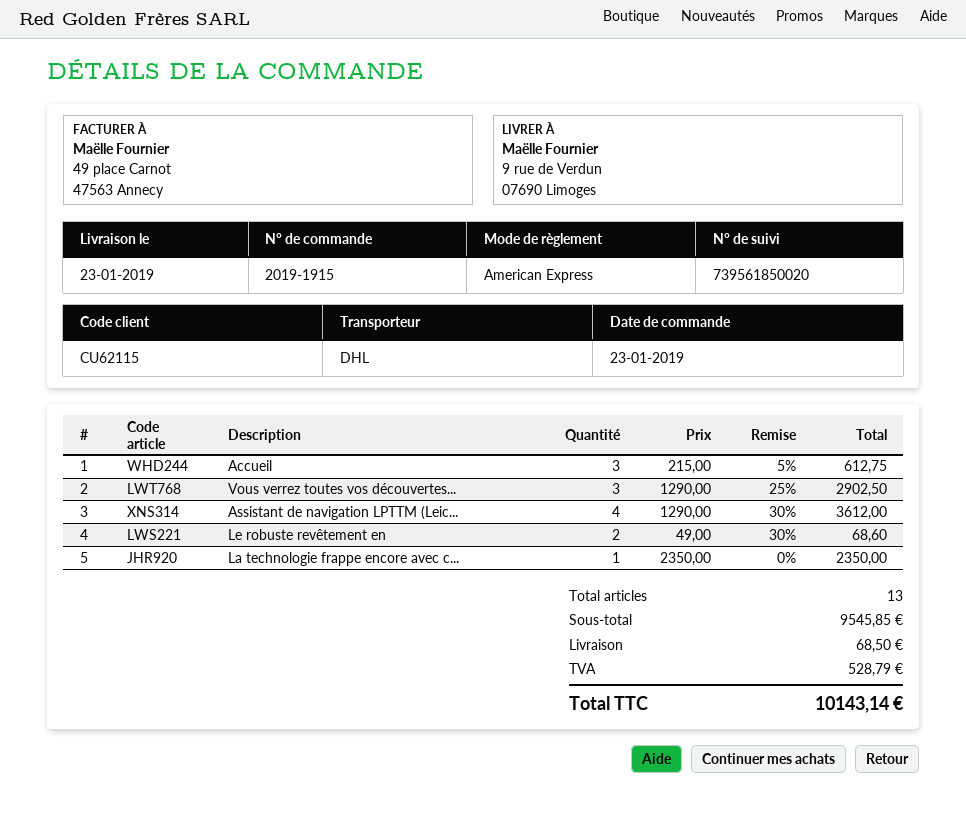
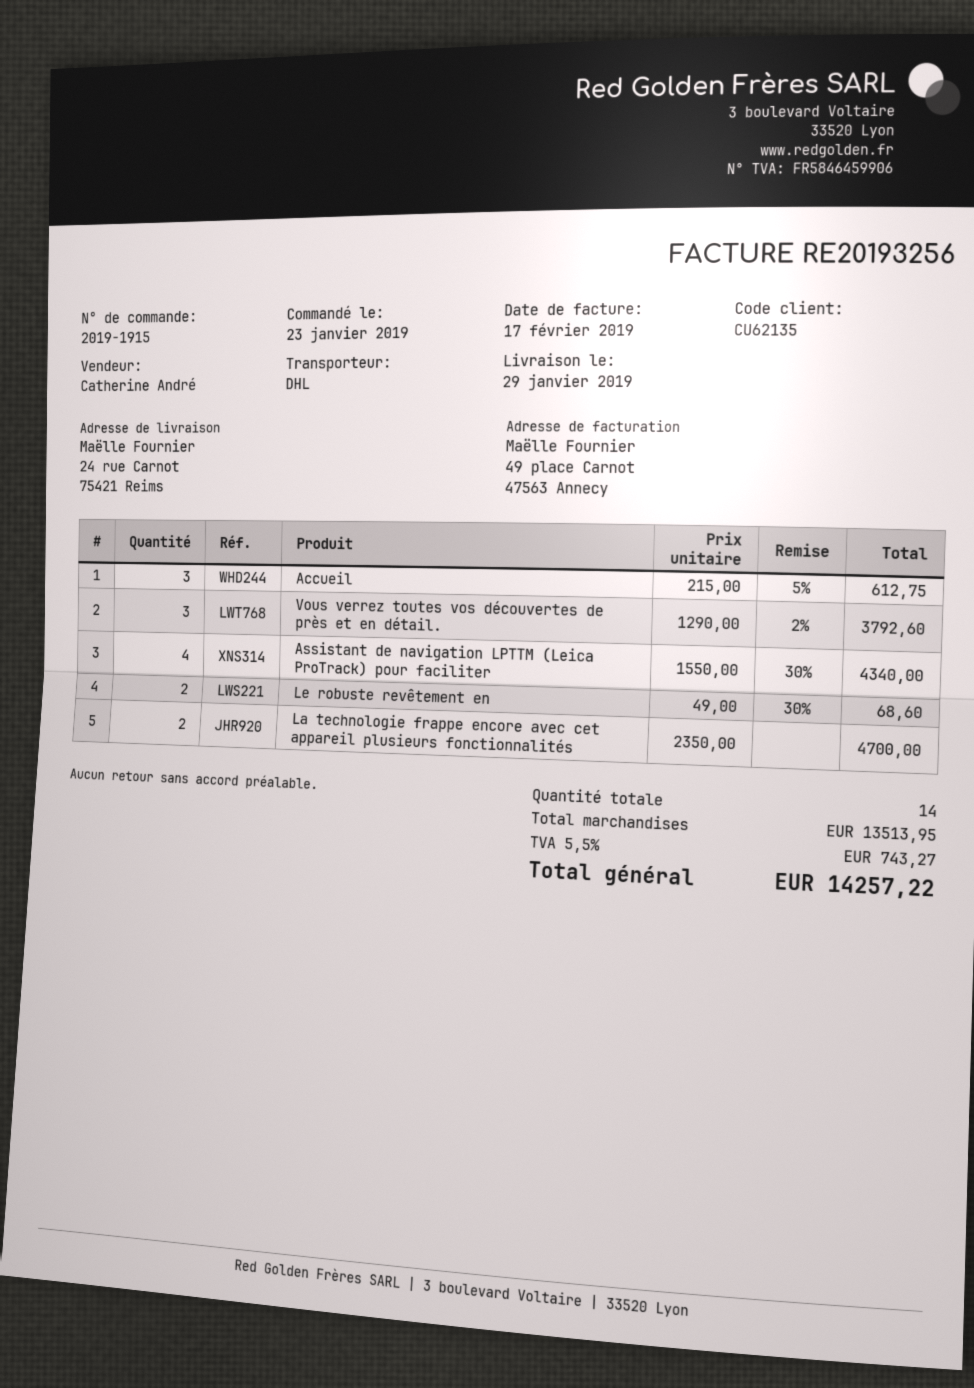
delivery date: 2019-01-23 -> 2019-01-29
customer number: CU62115 -> CU62135
ship to: 9 rue de Verdun, 07690 Limoges -> 24 rue Carnot, 75421 Reims
Vous verrez toutes vos découvertes...: 3 x 1290.00 - 25% = 2902.50 -> 3 x 1290.00 - 2% = 3792.60
Assistant de navigation LPTTM (Leic...: 4 x 1290.00 - 30% = 3612.00 -> 4 x 1550.00 - 30% = 4340.00
La technologie frappe encore avec c...: 1 x 2350.00 = 2350.00 -> 2 x 2350.00 = 4700.00
total quantity: 13 -> 14
subtotal: 9545.85 -> 13513.95
shipping: 68.50 -> none
tax: 528.79 -> 743.27
total: 10143.14 -> 14257.22

